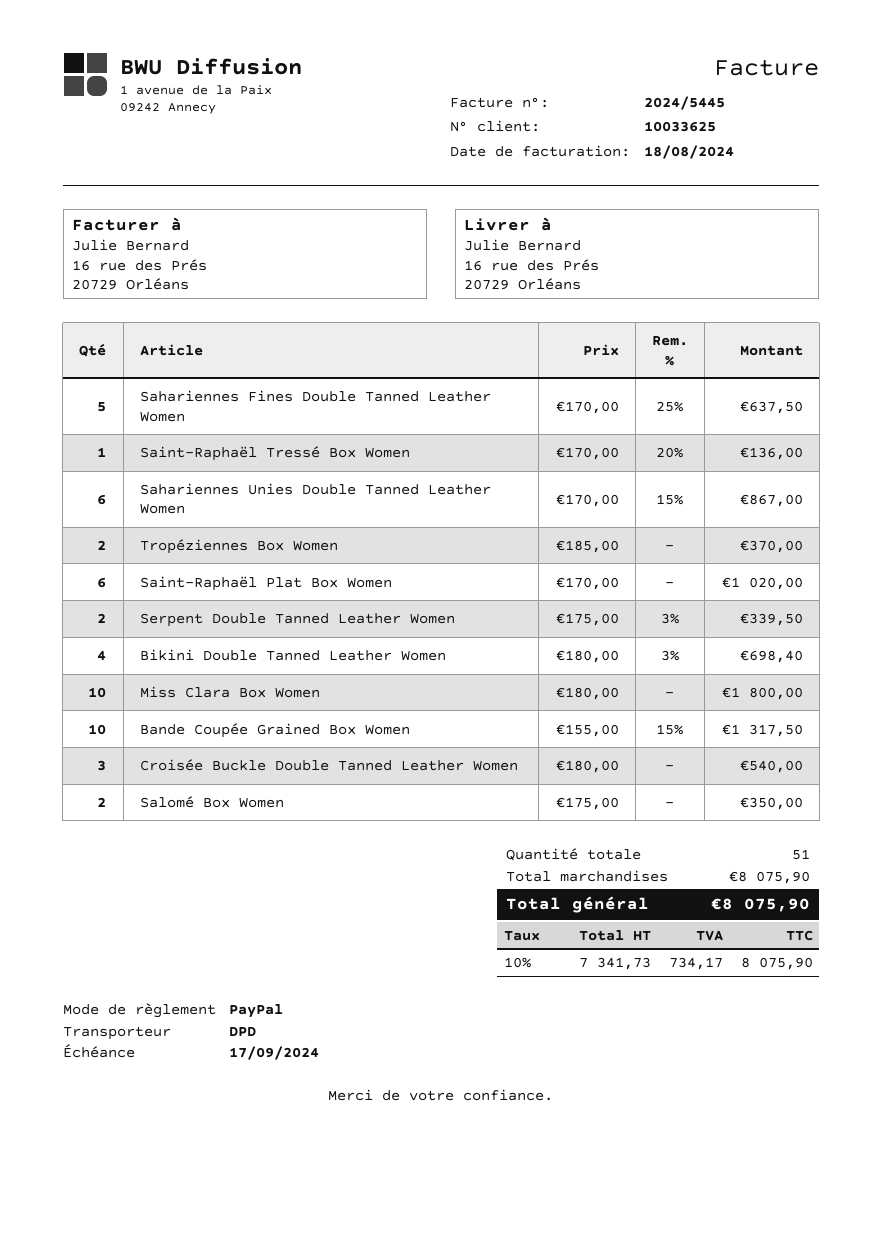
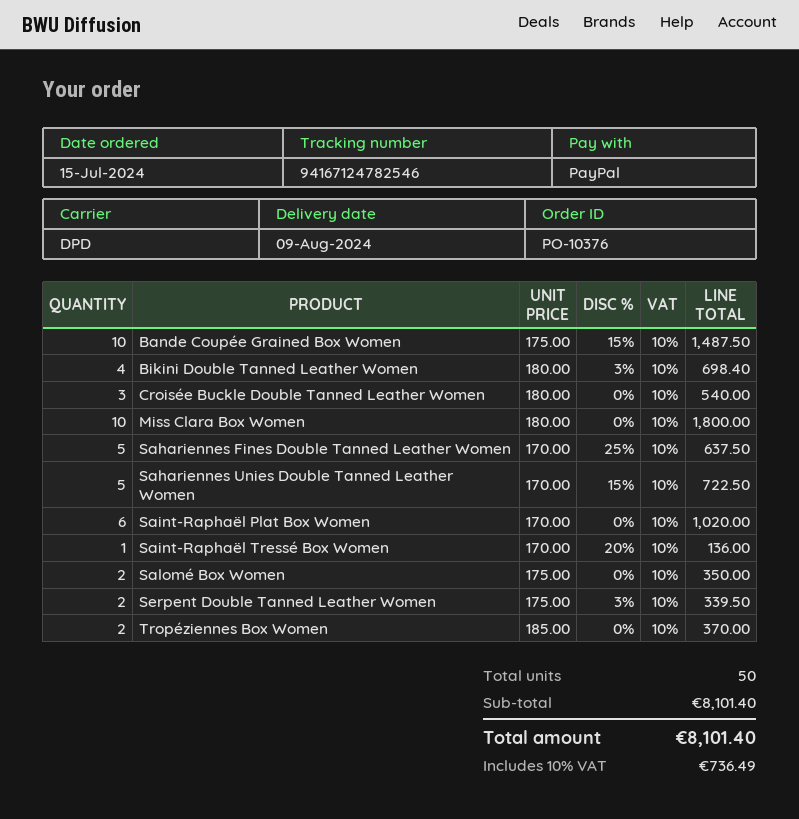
Sahariennes Unies Double Tanned Leather Women: 6 x 170.00 - 15% = 867.00 -> 5 x 170.00 - 15% = 722.50
Bande Coupée Grained Box Women: 10 x 155.00 - 15% = 1317.50 -> 10 x 175.00 - 15% = 1487.50
total quantity: 51 -> 50
subtotal: 8075.90 -> 8101.40
tax: 10% = 734.17 -> 10% = 736.49
total: 8075.90 -> 8101.40

